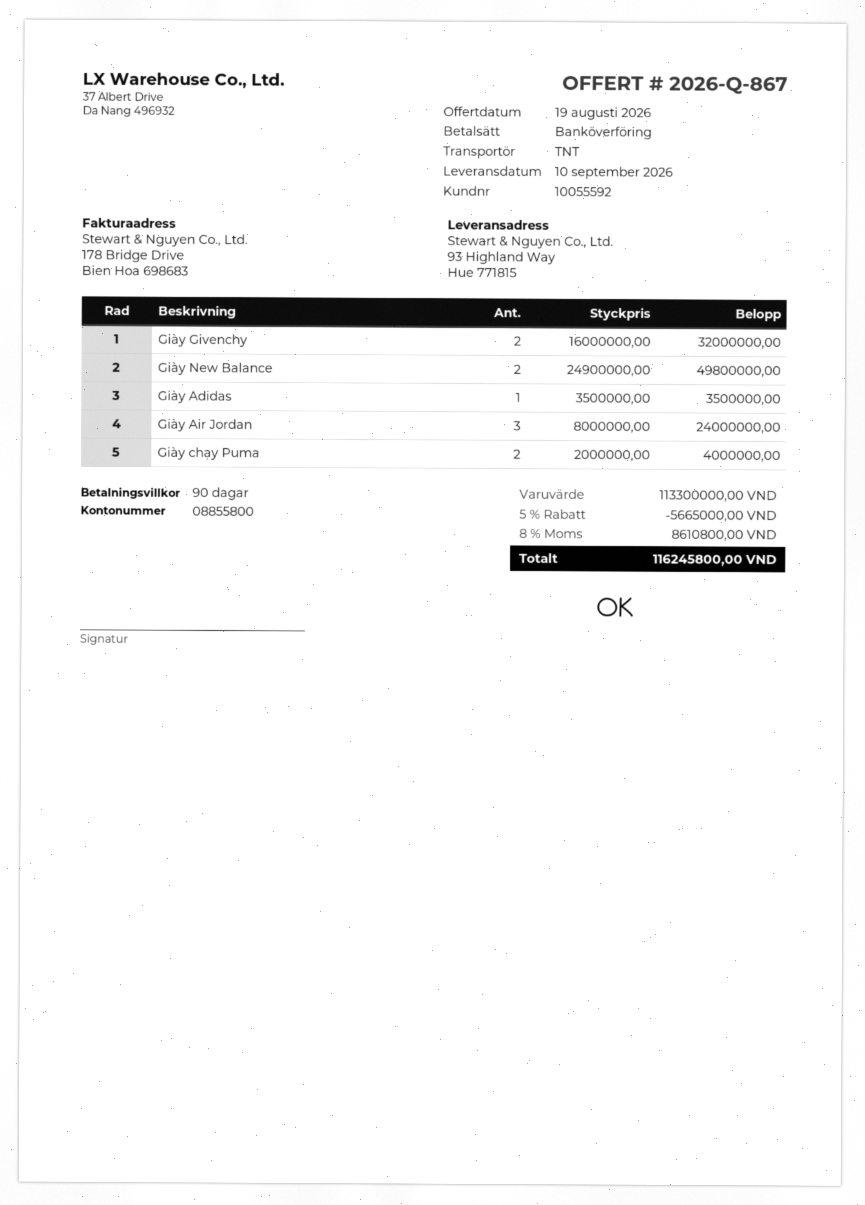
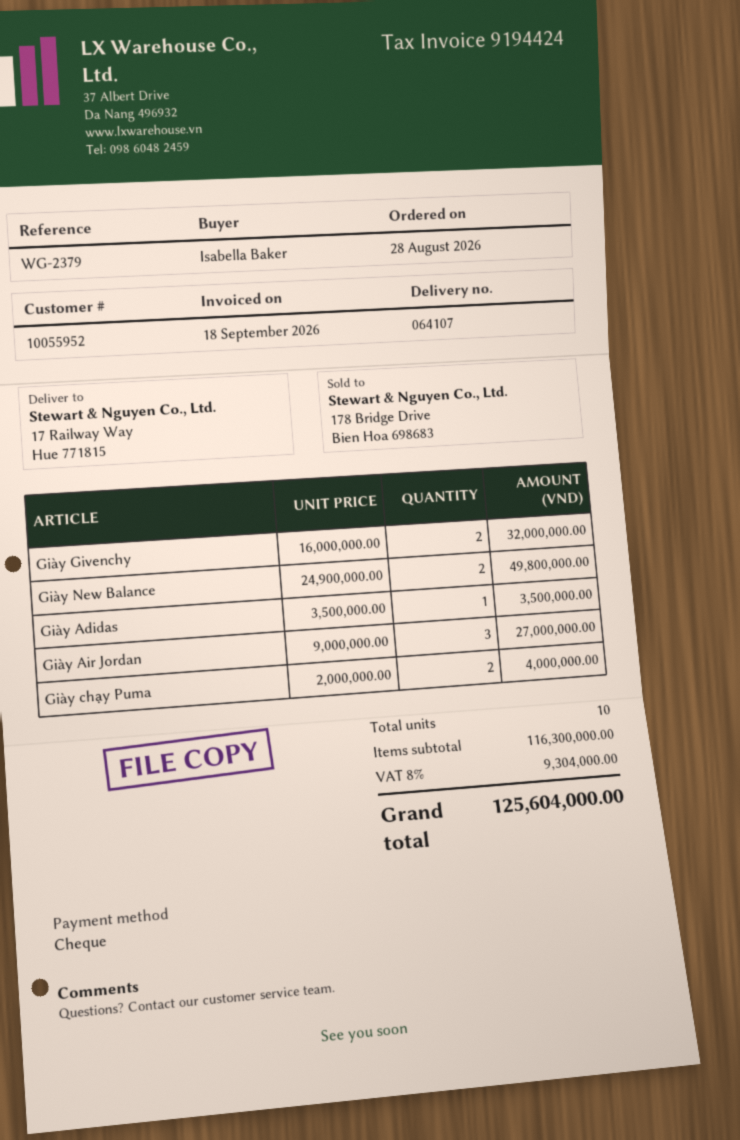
customer number: 10055592 -> 10055952
payment method: bank transfer -> cheque
ship to: 93 Highland Way, Hue 771815 -> 17 Railway Way, Hue 771815
Giày Air Jordan: 3 x 8000000.00 = 24000000.00 -> 3 x 9000000.00 = 27000000.00
subtotal: 113300000.00 -> 116300000.00
discount: 5% = 5665000.00 -> none
tax: 8% = 8610800.00 -> 8% = 9304000.00
total: 116245800.00 -> 125604000.00

